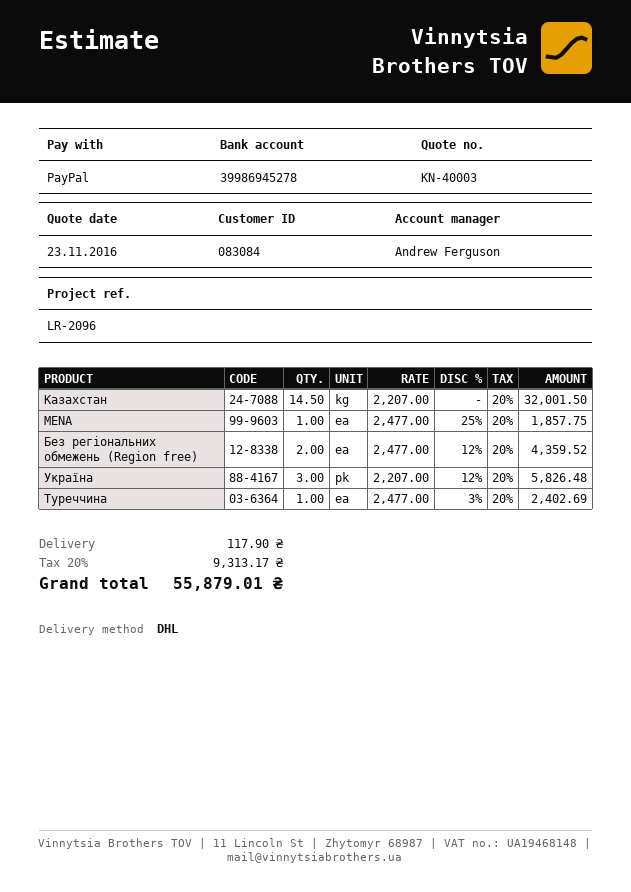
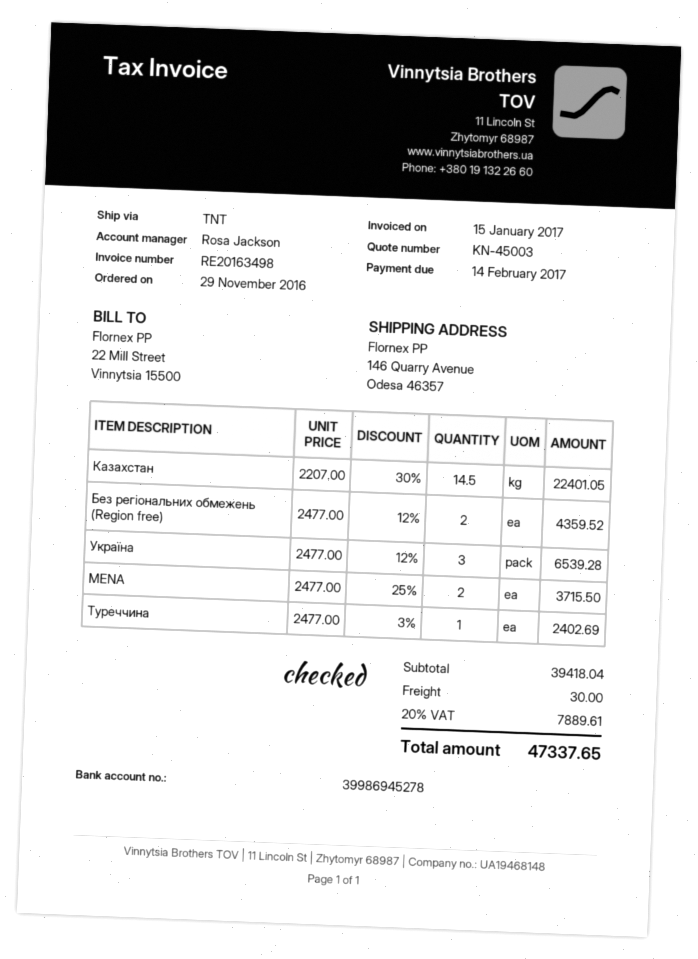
quote number: KN-40003 -> KN-45003
sales rep: Andrew Ferguson -> Rosa Jackson
shipping method: DHL -> TNT
Казахстан: 14.5 x 2207.00 = 32001.50 -> 14.5 x 2207.00 - 30% = 22401.05
MENA: 1 x 2477.00 - 25% = 1857.75 -> 2 x 2477.00 - 25% = 3715.50
Україна: 3 x 2207.00 - 12% = 5826.48 -> 3 x 2477.00 - 12% = 6539.28
shipping: 117.90 -> 30.00
tax: 20% = 9313.17 -> 20% = 7889.61
total: 55879.01 -> 47337.65

